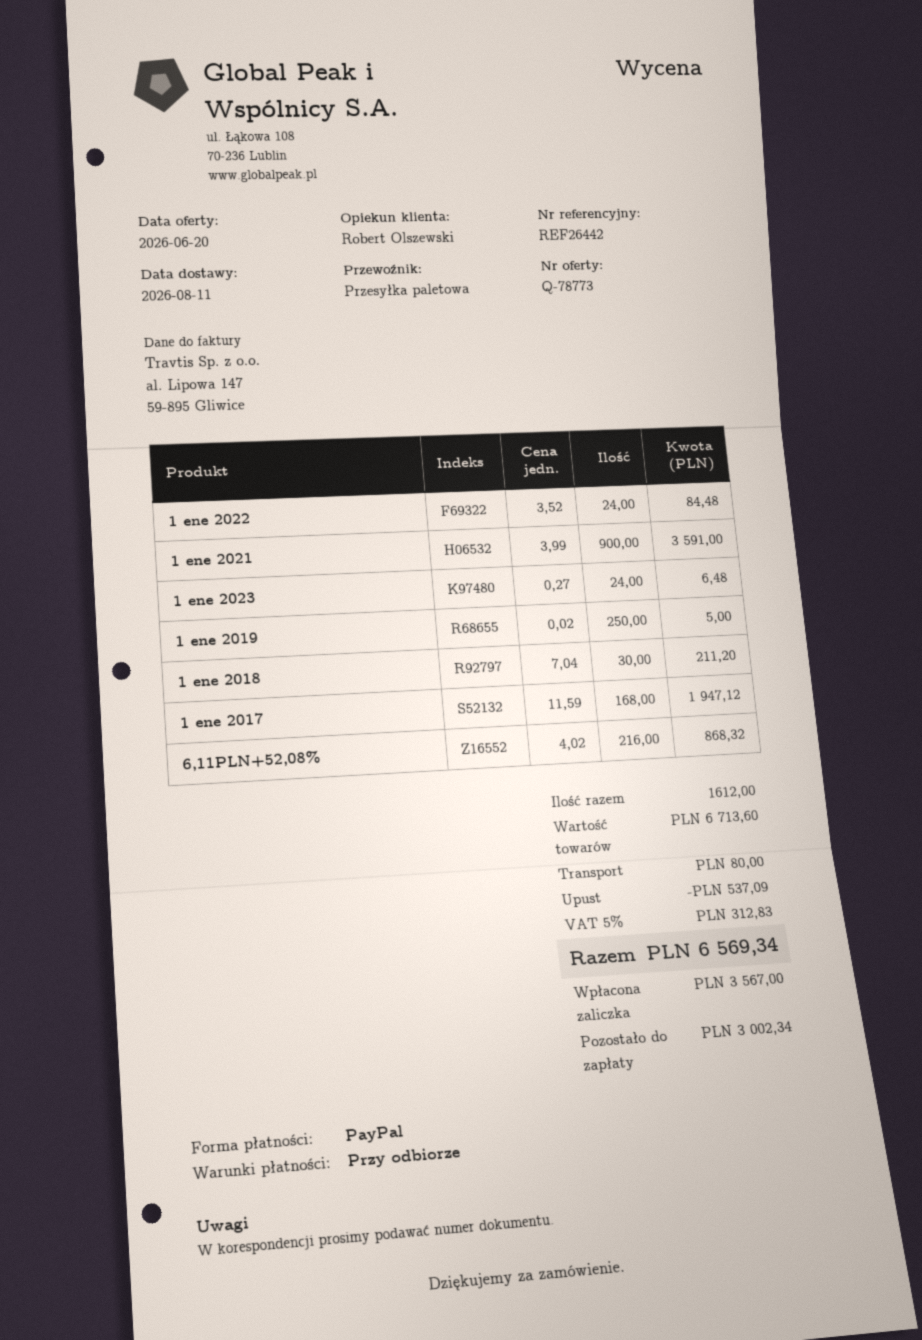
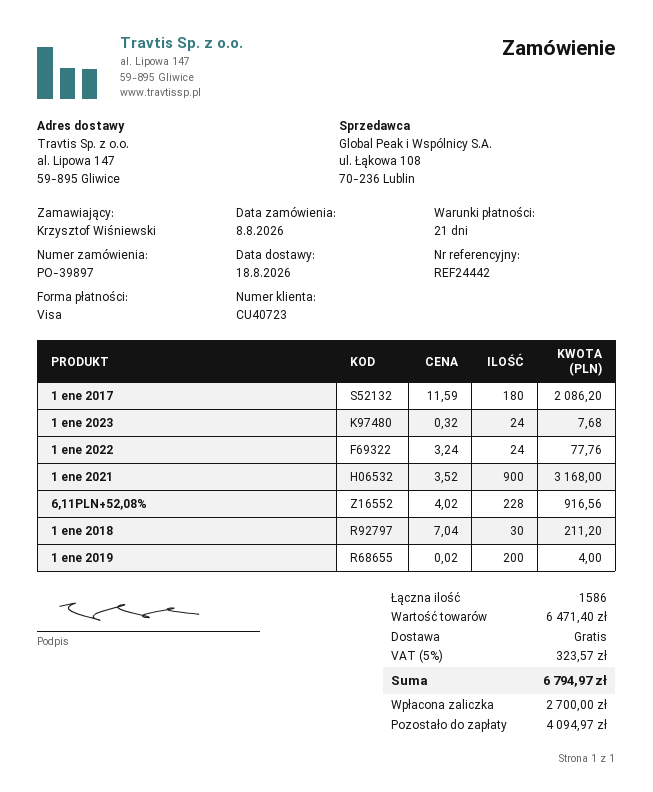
delivery date: 2026-08-11 -> 2026-08-18
payment terms: on receipt -> 21 days
reference: REF26442 -> REF24442
payment method: PayPal -> Visa
1 ene 2022: 24 x 3.52 = 84.48 -> 24 x 3.24 = 77.76
1 ene 2021: 900 x 3.99 = 3591.00 -> 900 x 3.52 = 3168.00
1 ene 2023: 24 x 0.27 = 6.48 -> 24 x 0.32 = 7.68
1 ene 2019: 250 x 0.02 = 5.00 -> 200 x 0.02 = 4.00
1 ene 2017: 168 x 11.59 = 1947.12 -> 180 x 11.59 = 2086.20
6,11PLN+52,08%: 216 x 4.02 = 868.32 -> 228 x 4.02 = 916.56
total quantity: 1612 -> 1586
subtotal: 6713.60 -> 6471.40
discount: 537.09 -> none
shipping: 80.00 -> 0.00
tax: 5% = 312.83 -> 5% = 323.57
total: 6569.34 -> 6794.97
deposit: 3567.00 -> 2700.00
balance: 3002.34 -> 4094.97

